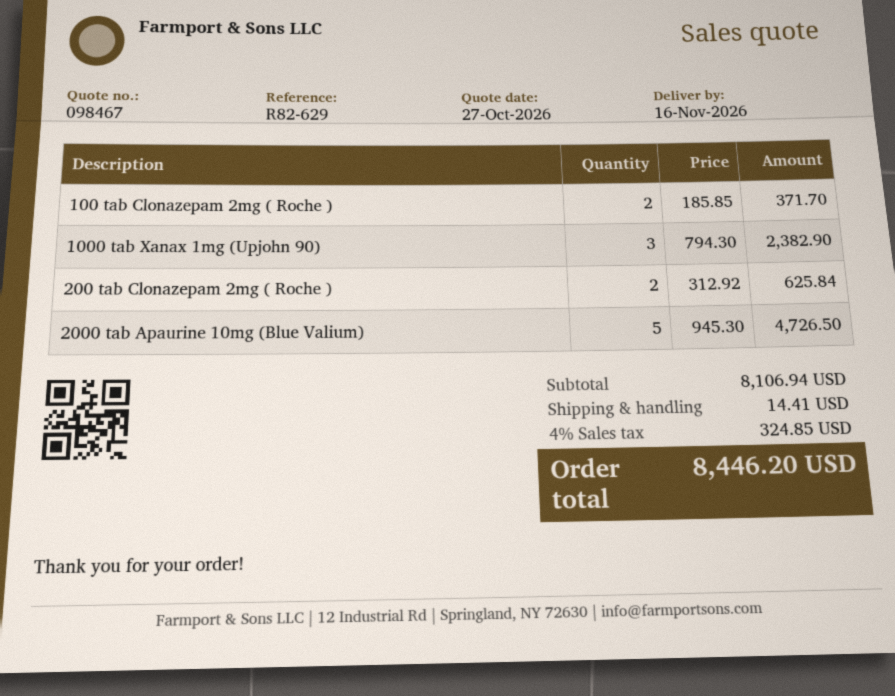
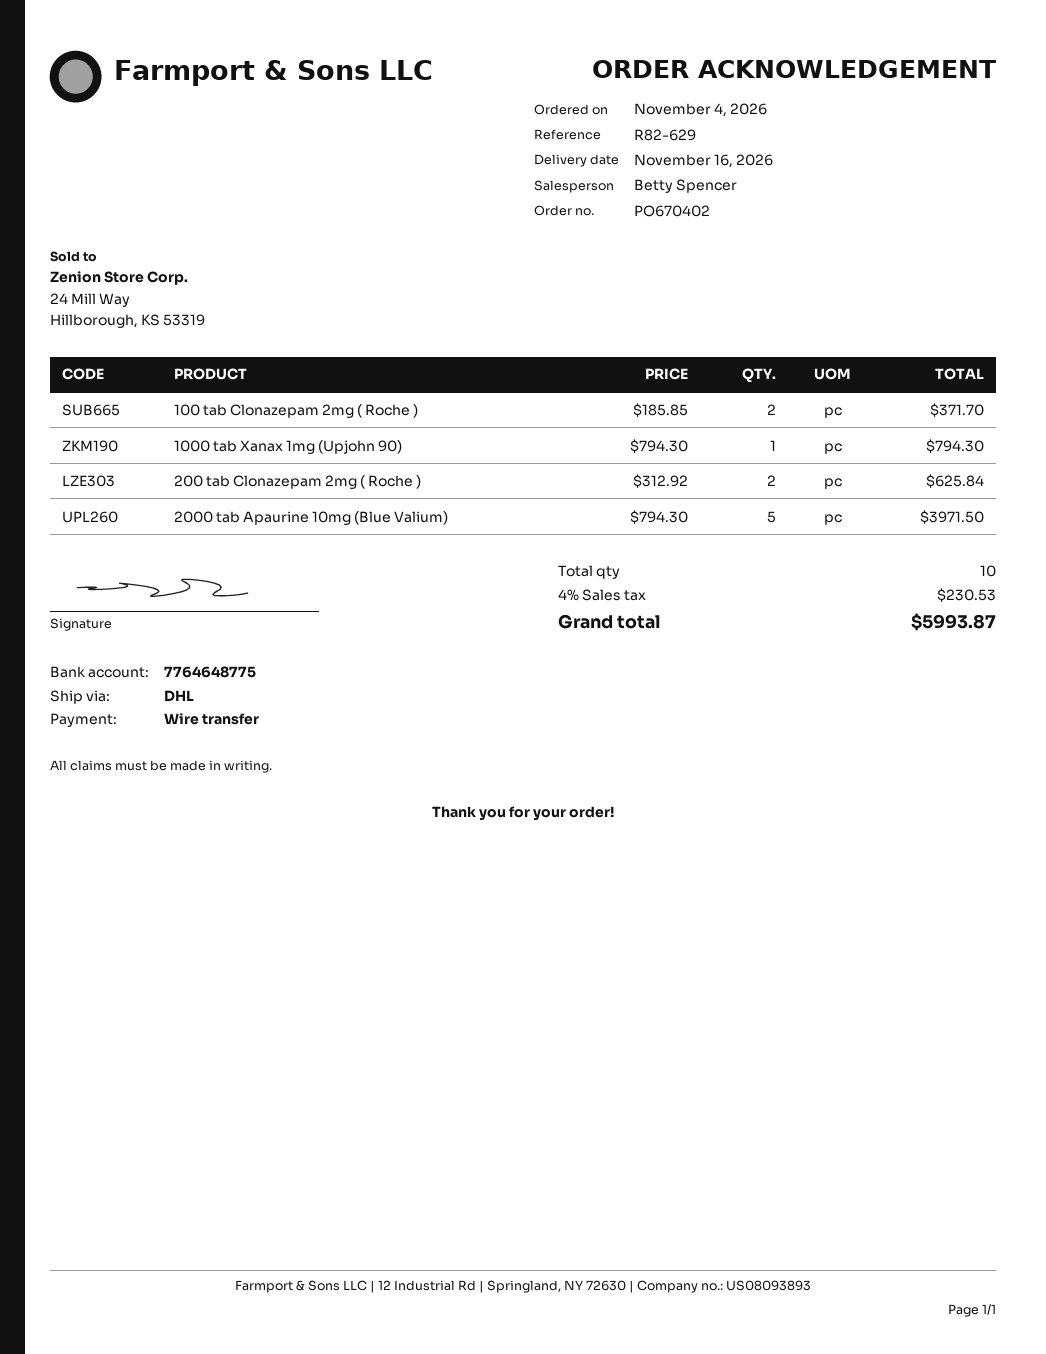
1000 tab Xanax 1mg (Upjohn 90): 3 x 794.30 = 2382.90 -> 1 x 794.30 = 794.30
2000 tab Apaurine 10mg (Blue Valium): 5 x 945.30 = 4726.50 -> 5 x 794.30 = 3971.50
shipping: 14.41 -> none
tax: 4% = 324.85 -> 4% = 230.53
total: 8446.20 -> 5993.87

